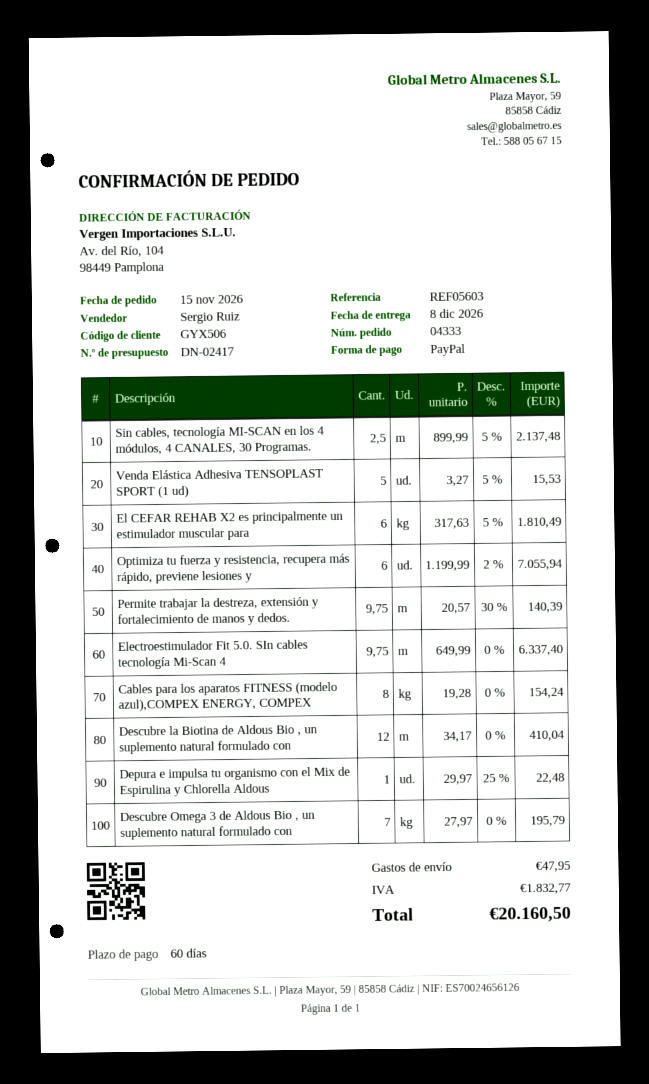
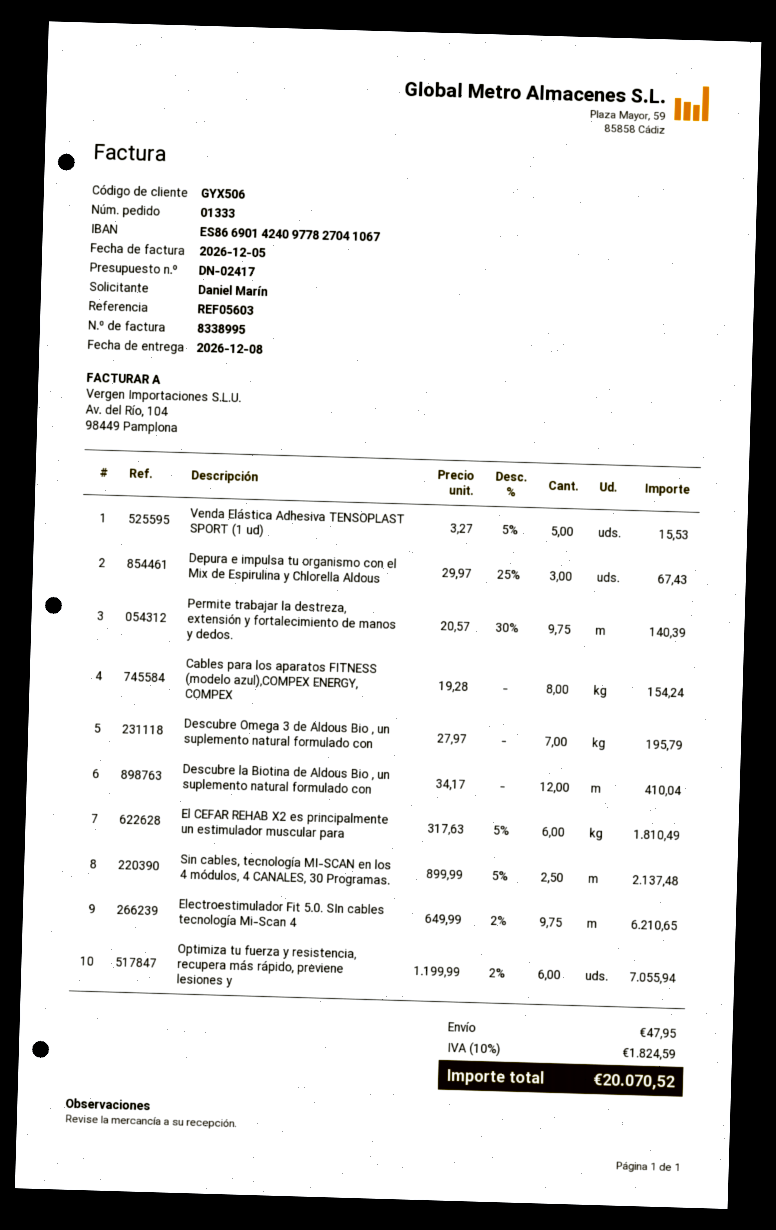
order number: 04333 -> 01333
Electroestimulador Fit 5.0. SIn cables tecnología Mi-Scan 4: 9.75 x 649.99 = 6337.40 -> 9.75 x 649.99 - 2% = 6210.65
Depura e impulsa tu organismo con el Mix de Espirulina y Chlorella Aldous: 1 x 29.97 - 25% = 22.48 -> 3 x 29.97 - 25% = 67.43
tax: 1832.77 -> 1824.59
total: 20160.50 -> 20070.52

